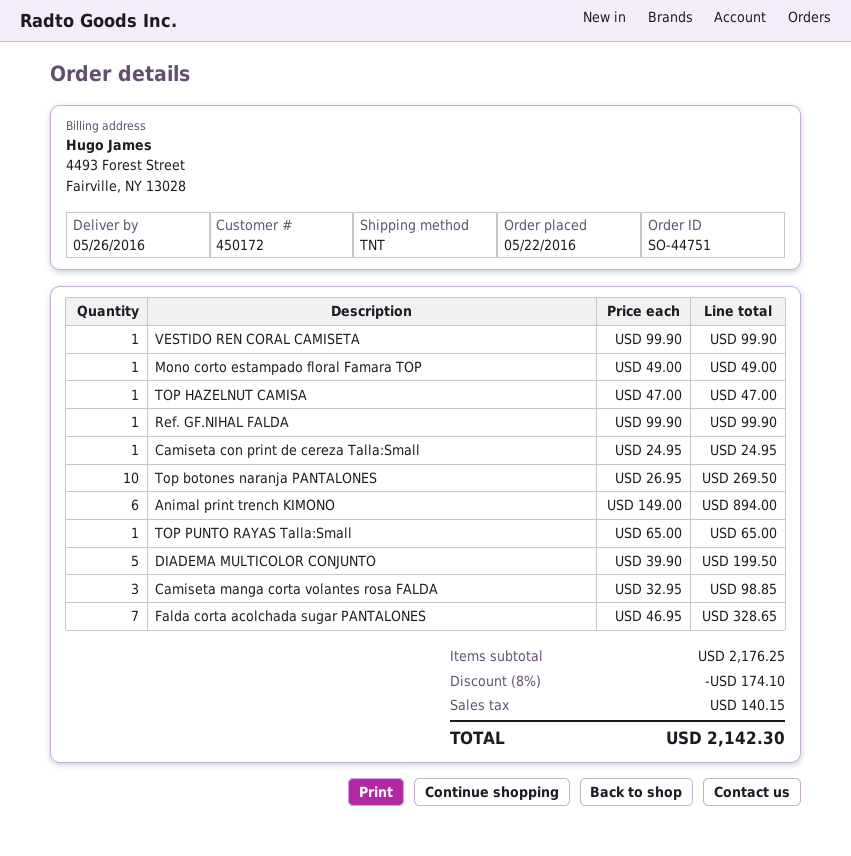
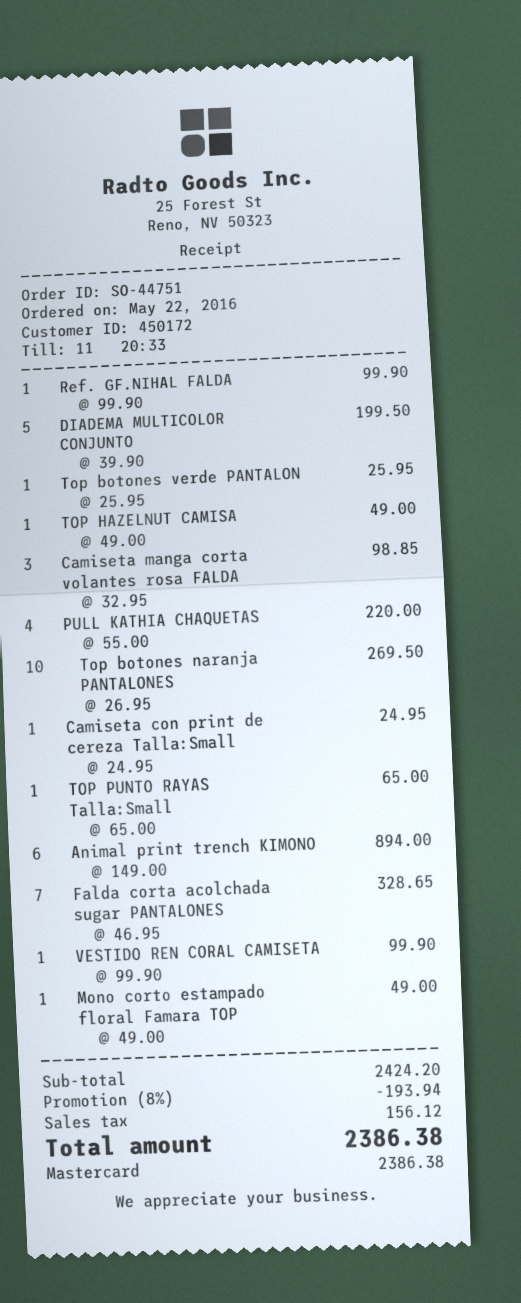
TOP HAZELNUT CAMISA: 1 x 47.00 = 47.00 -> 1 x 49.00 = 49.00
Top botones verde PANTALON: none -> 1 x 25.95 = 25.95
PULL KATHIA CHAQUETAS: none -> 4 x 55.00 = 220.00
subtotal: 2176.25 -> 2424.20
discount: 8% = 174.10 -> 8% = 193.94
tax: 140.15 -> 156.12
total: 2142.30 -> 2386.38

